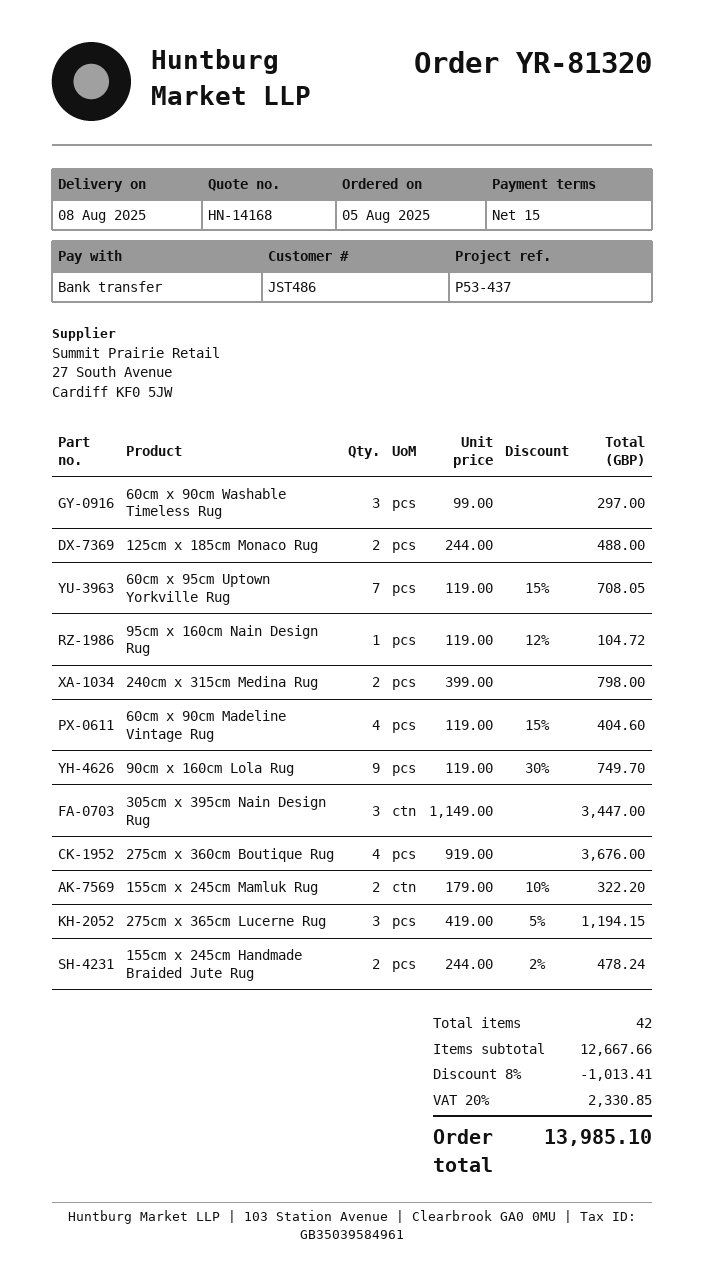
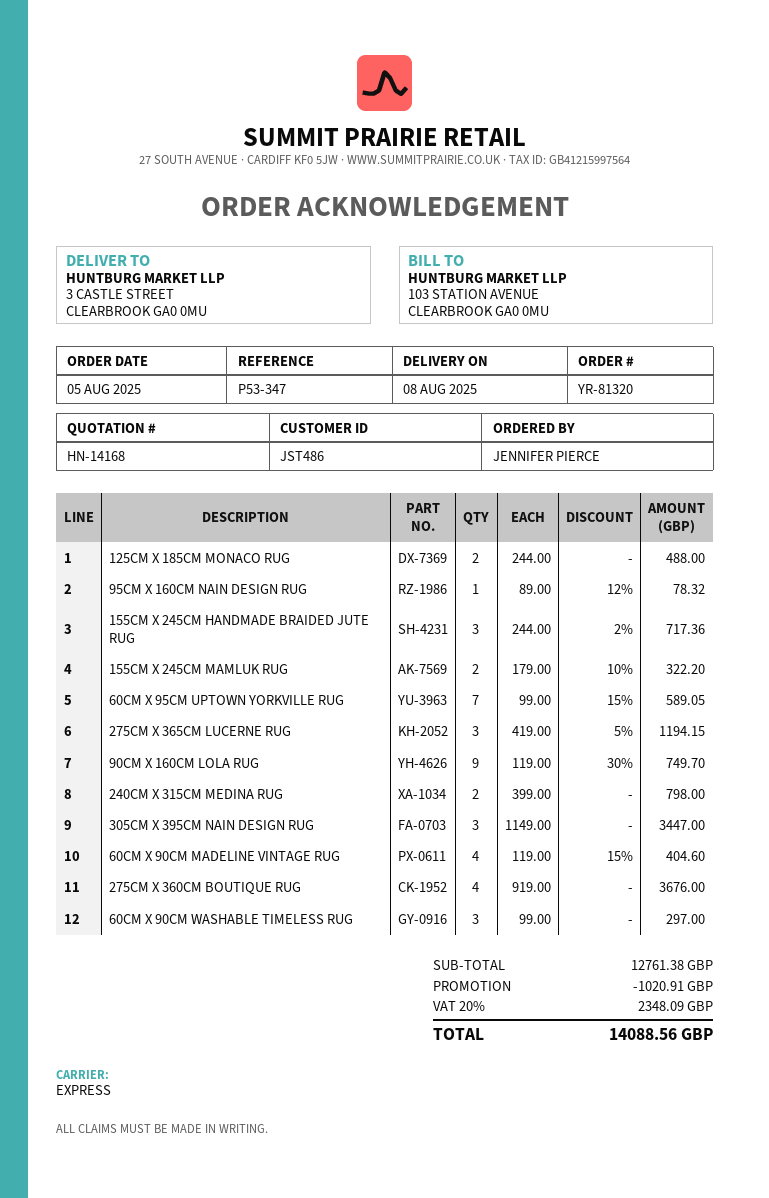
reference: P53-437 -> P53-347
60cm x 95cm Uptown Yorkville Rug: 7 x 119.00 - 15% = 708.05 -> 7 x 99.00 - 15% = 589.05
95cm x 160cm Nain Design Rug: 1 x 119.00 - 12% = 104.72 -> 1 x 89.00 - 12% = 78.32
155cm x 245cm Handmade Braided Jute Rug: 2 x 244.00 - 2% = 478.24 -> 3 x 244.00 - 2% = 717.36
subtotal: 12667.66 -> 12761.38
discount: 1013.41 -> 1020.91
tax: 20% = 2330.85 -> 20% = 2348.09
total: 13985.10 -> 14088.56

